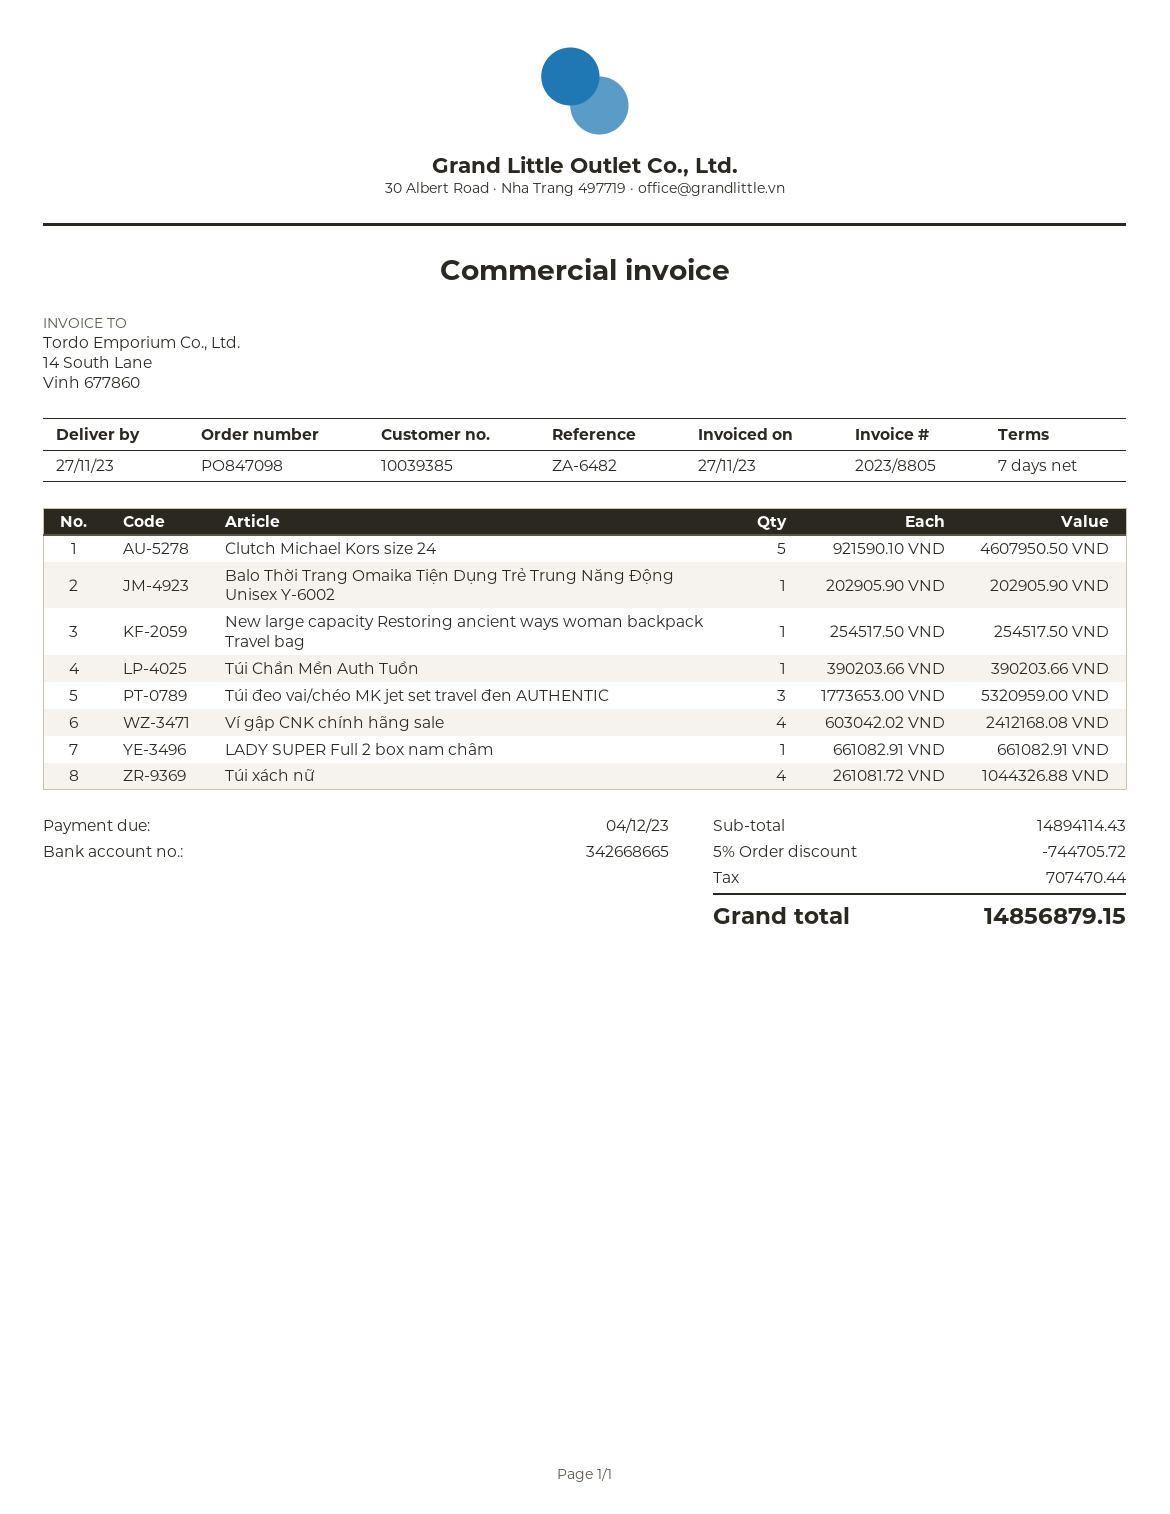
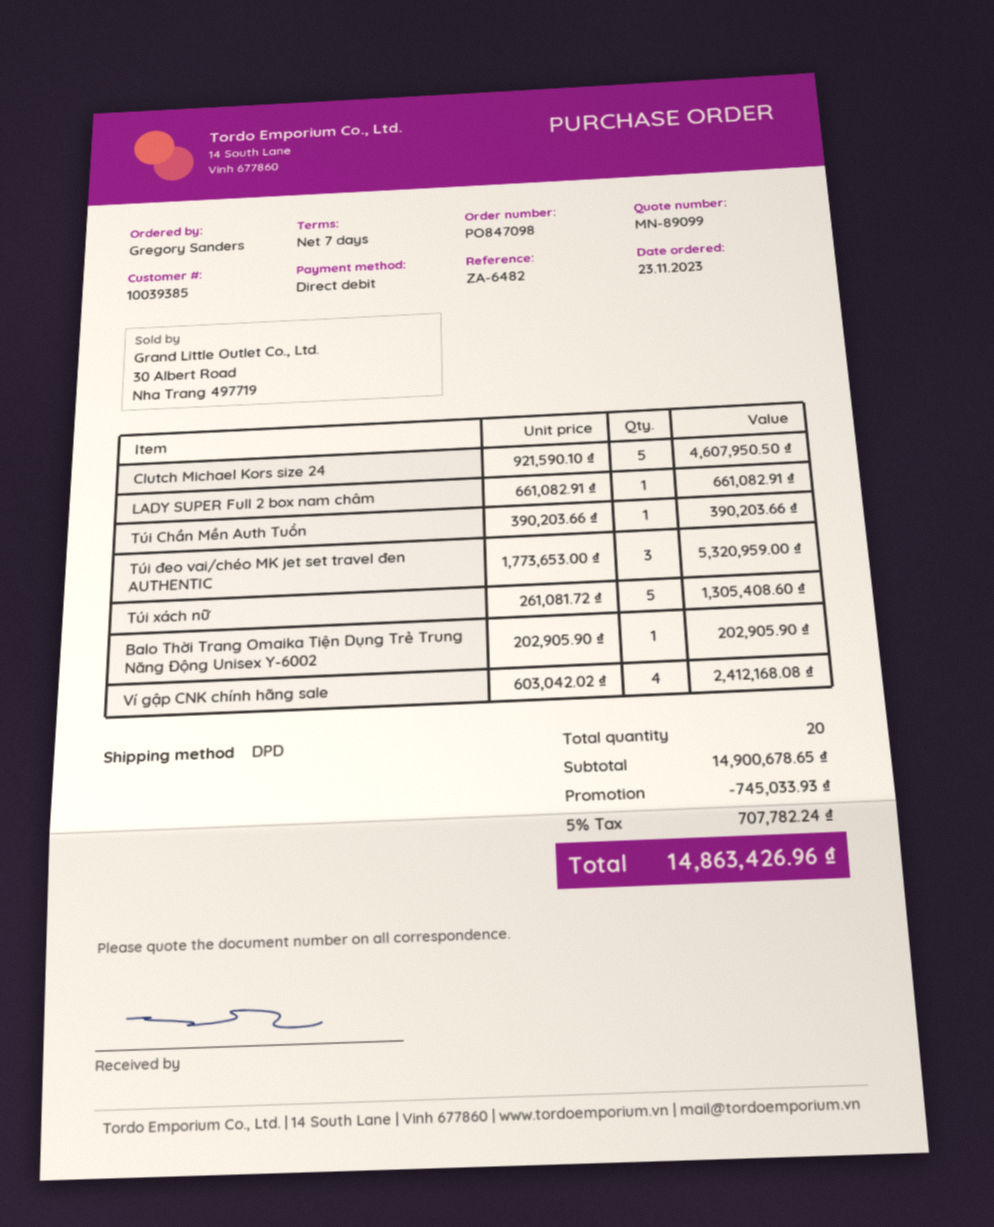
New large capacity Restoring ancient ways woman backpack Travel bag: 1 x 254517.50 = 254517.50 -> none
Túi xách nữ: 4 x 261081.72 = 1044326.88 -> 5 x 261081.72 = 1305408.60
subtotal: 14894114.43 -> 14900678.65
discount: 744705.72 -> 745033.93
tax: 707470.44 -> 707782.24
total: 14856879.15 -> 14863426.96

